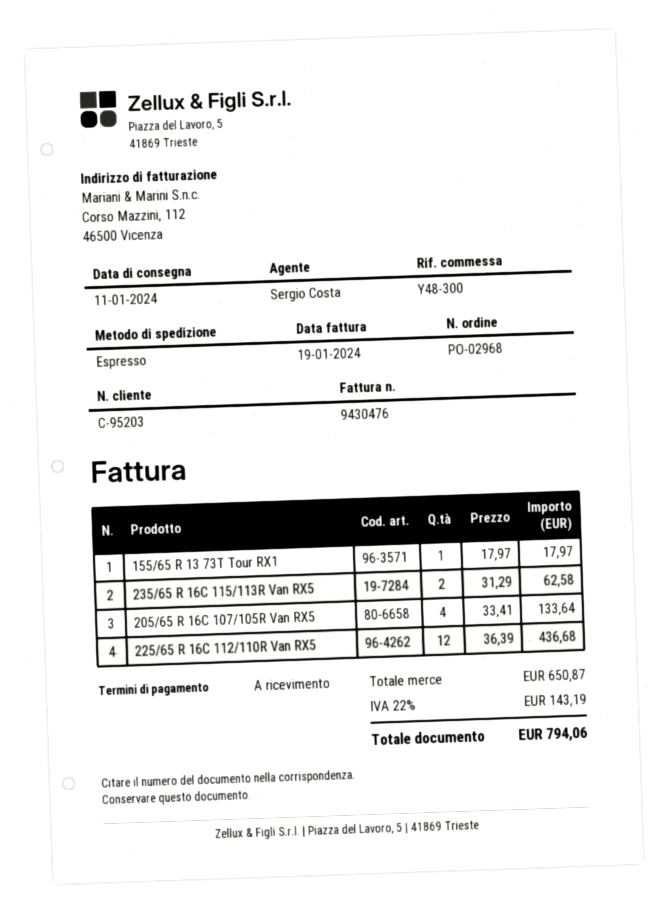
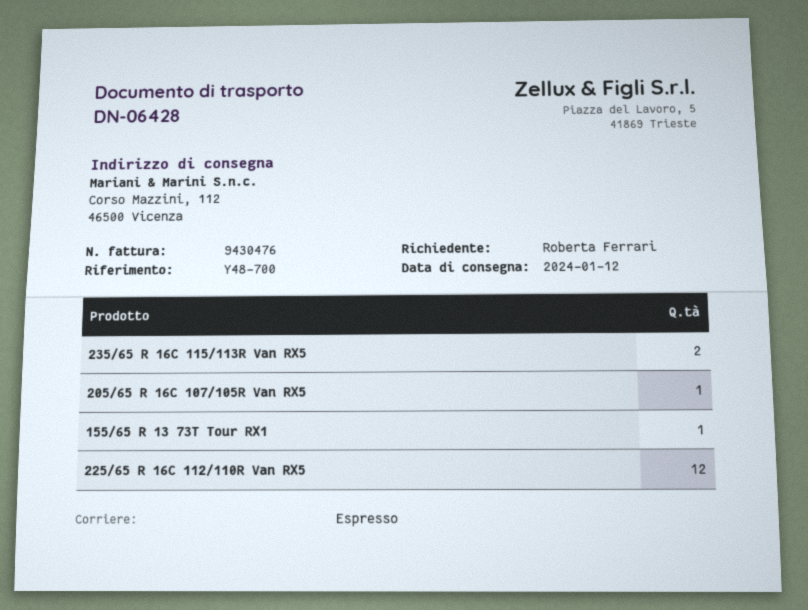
delivery date: 2024-01-11 -> 2024-01-12
reference: Y48-300 -> Y48-700
205/65 R 16C 107/105R Van RX5: 4 -> 1

